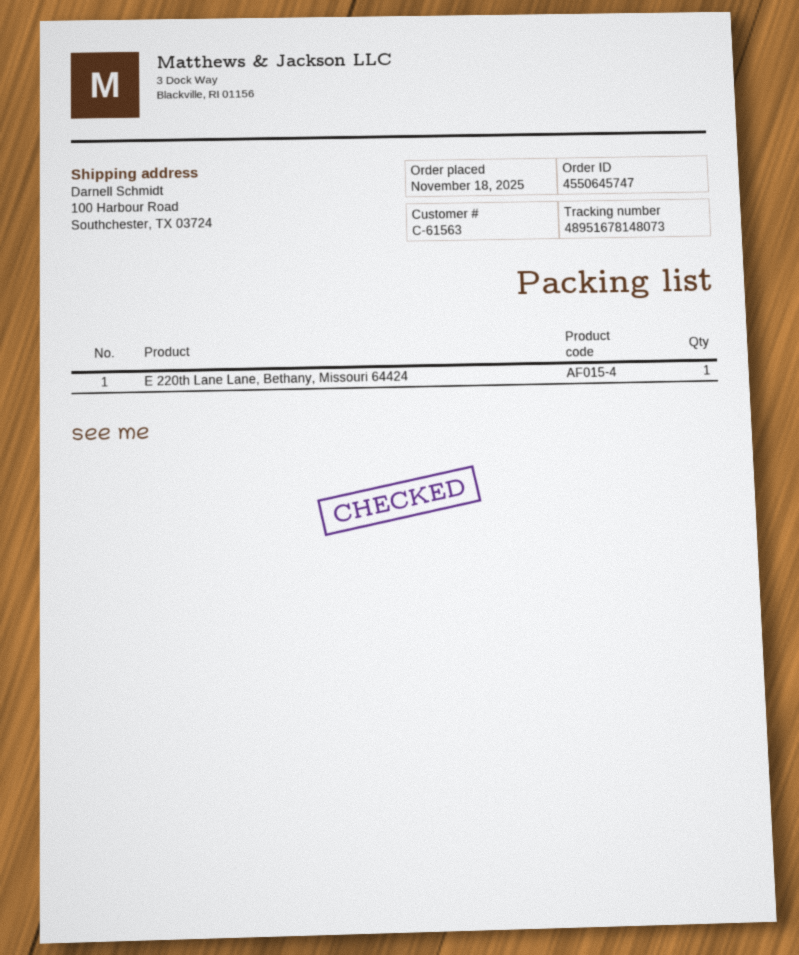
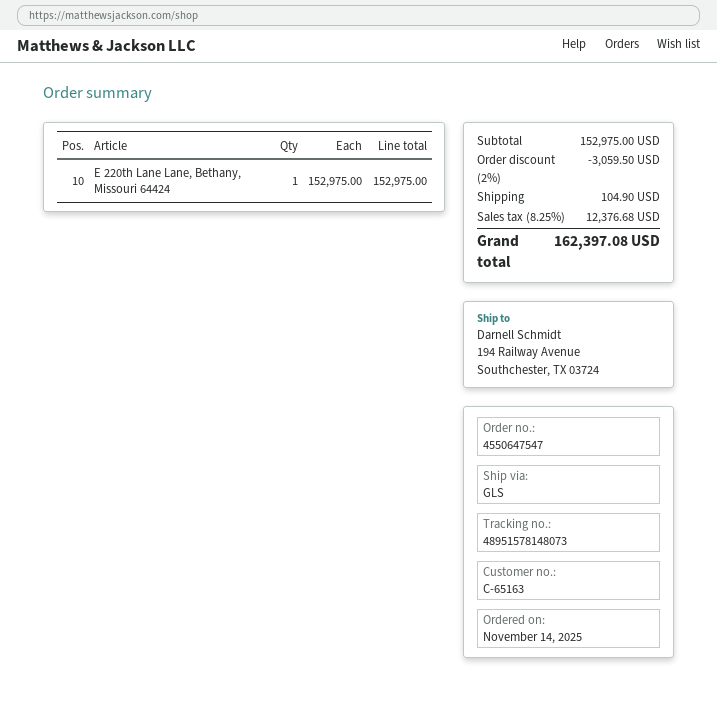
order number: 4550645747 -> 4550647547
order date: 2025-11-18 -> 2025-11-14
customer number: C-61563 -> C-65163
tracking number: 48951678148073 -> 48951578148073
ship to: 100 Harbour Road, Southchester, TX 03724 -> 194 Railway Avenue, Southchester, TX 03724

